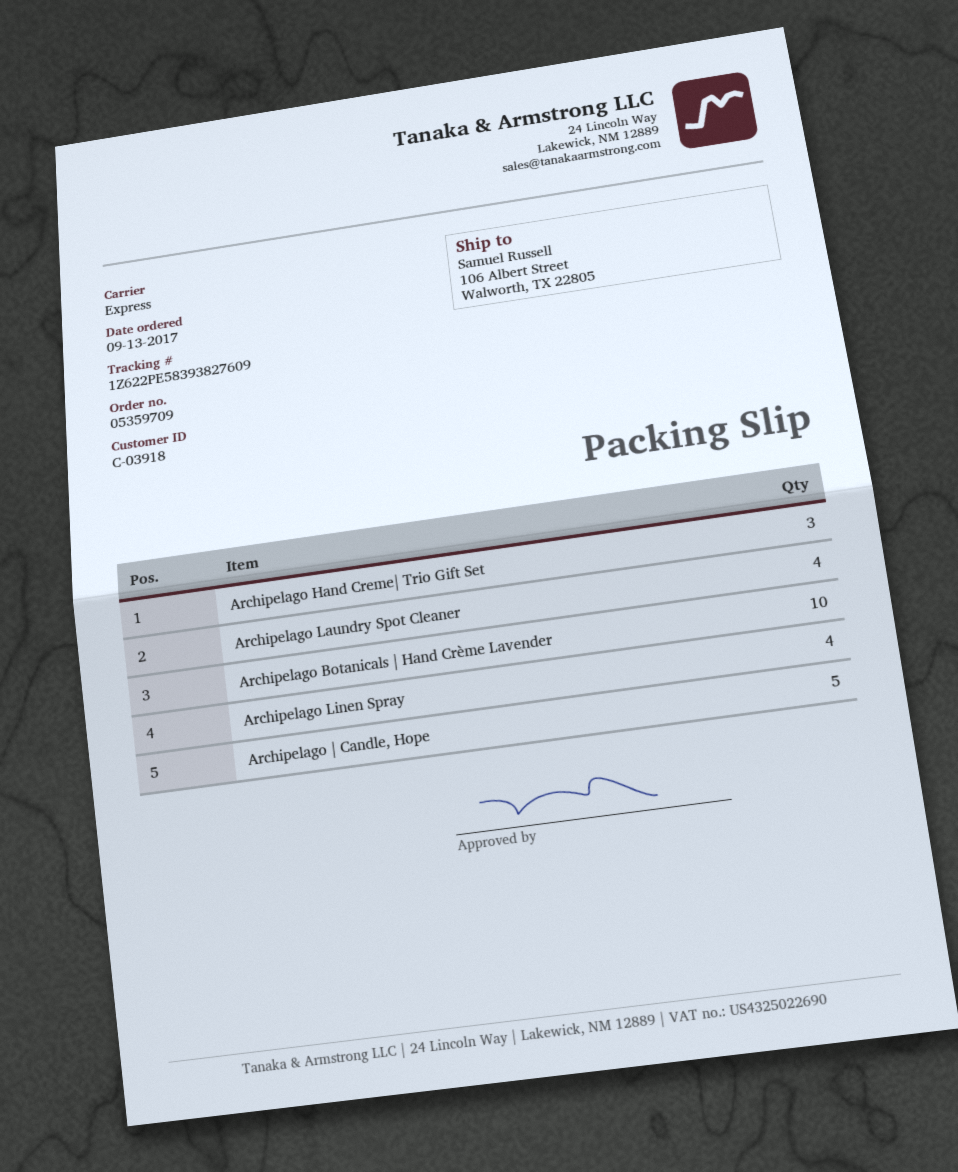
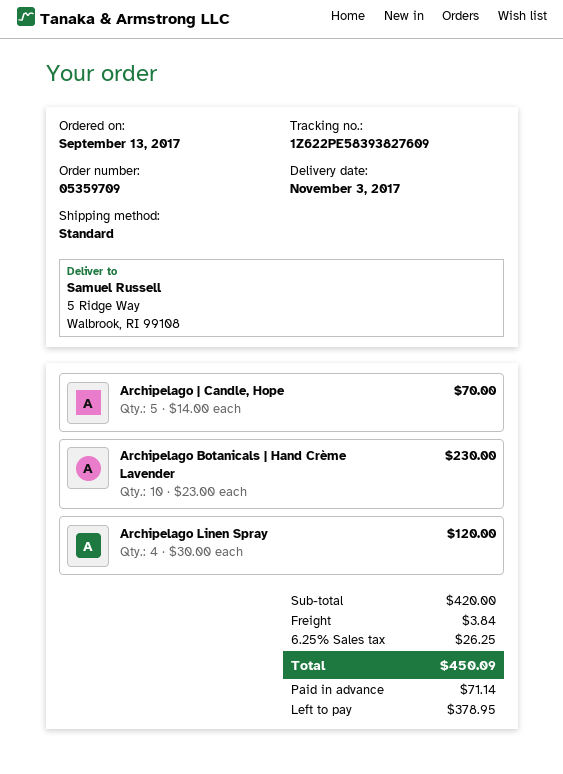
shipping method: express -> standard
ship to: 106 Albert Street, Walworth, TX 22805 -> 5 Ridge Way, Walbrook, RI 99108
Archipelago Hand Creme| Trio Gift Set: 3 -> none
Archipelago Laundry Spot Cleaner: 4 -> none

